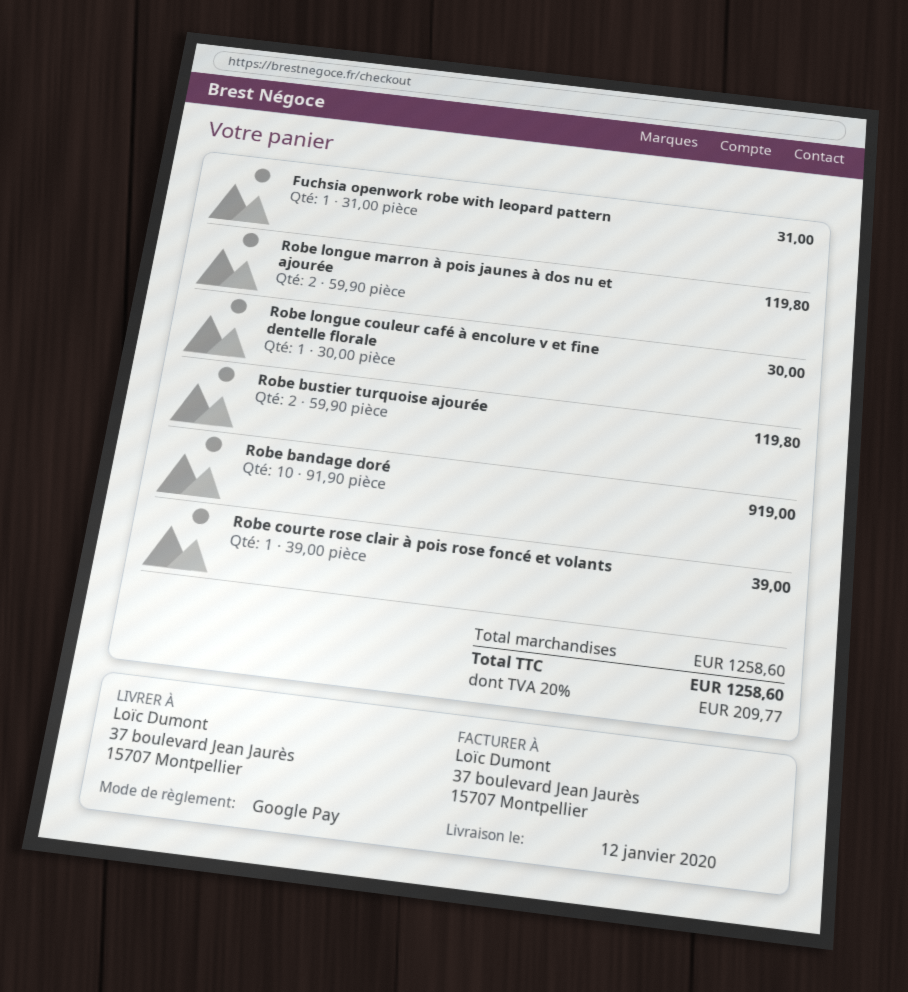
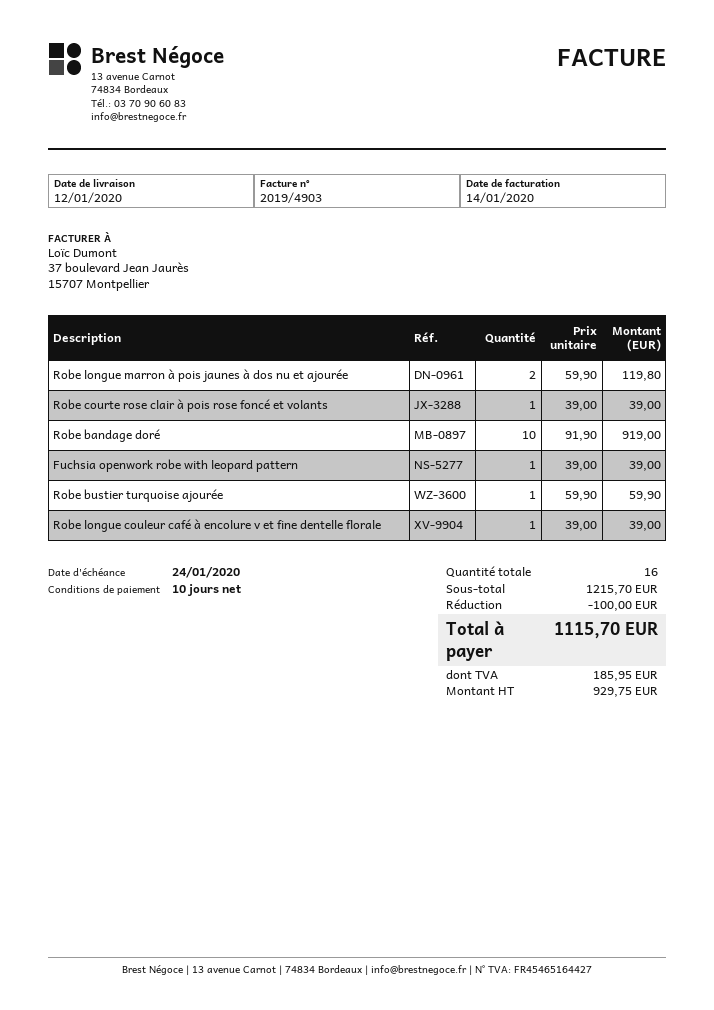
Fuchsia openwork robe with leopard pattern: 1 x 31.00 = 31.00 -> 1 x 39.00 = 39.00
Robe longue couleur café à encolure v et fine dentelle florale: 1 x 30.00 = 30.00 -> 1 x 39.00 = 39.00
Robe bustier turquoise ajourée: 2 x 59.90 = 119.80 -> 1 x 59.90 = 59.90
subtotal: 1258.60 -> 1215.70
discount: none -> 100.00
tax: 209.77 -> 185.95
total: 1258.60 -> 1115.70

